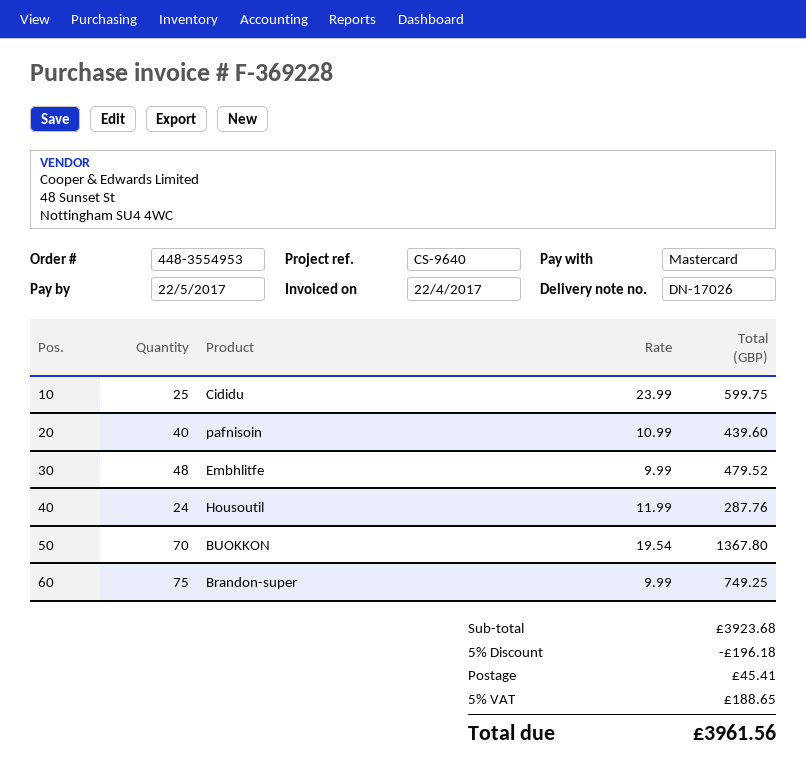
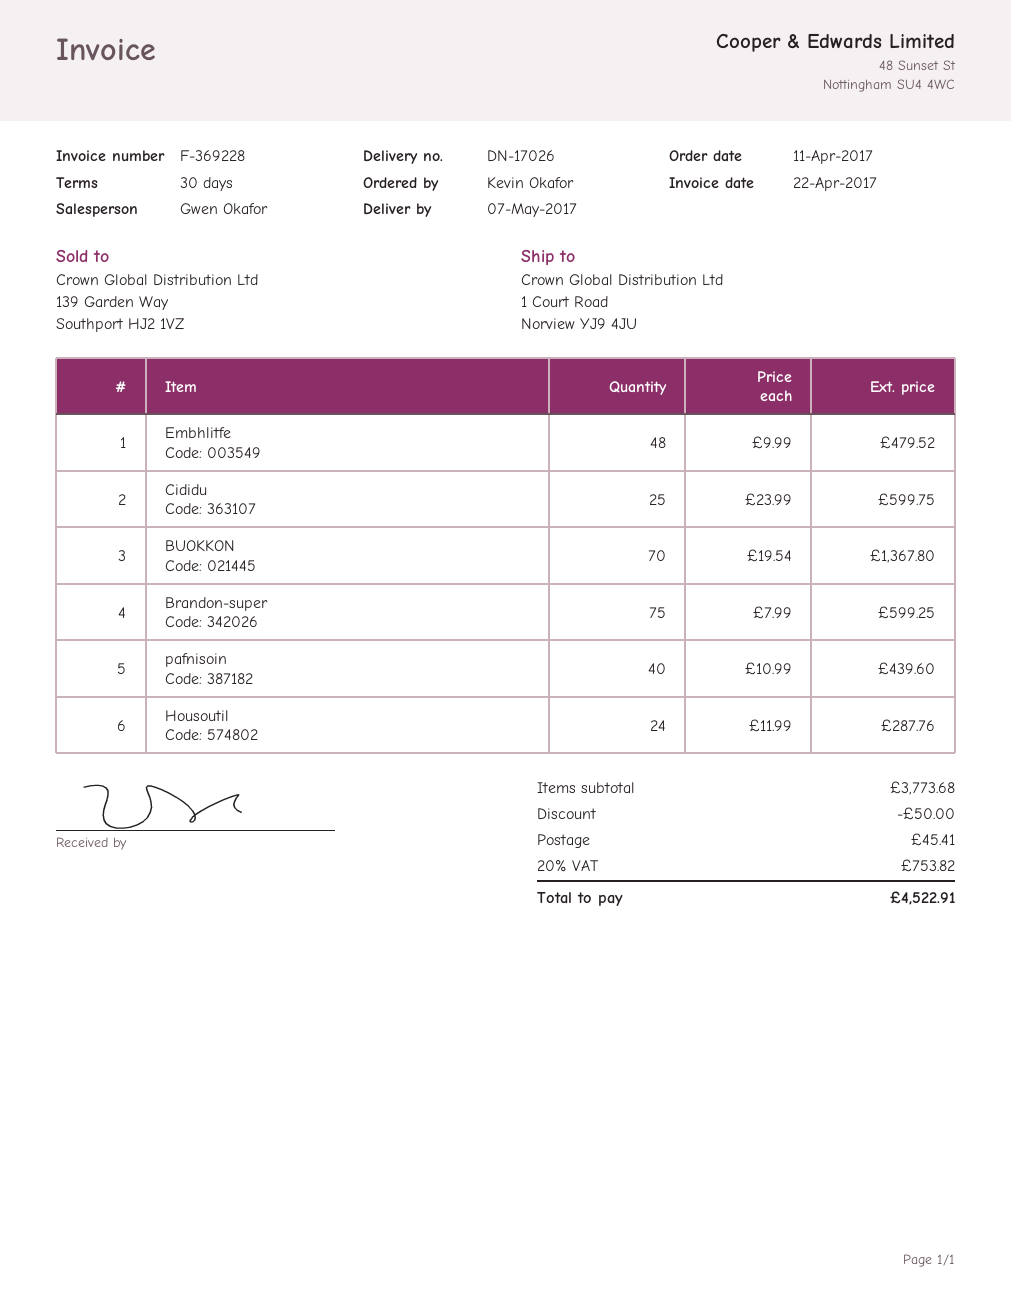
Brandon-super: 75 x 9.99 = 749.25 -> 75 x 7.99 = 599.25
subtotal: 3923.68 -> 3773.68
discount: 196.18 -> 50.00
tax: 5% = 188.65 -> 20% = 753.82
total: 3961.56 -> 4522.91

